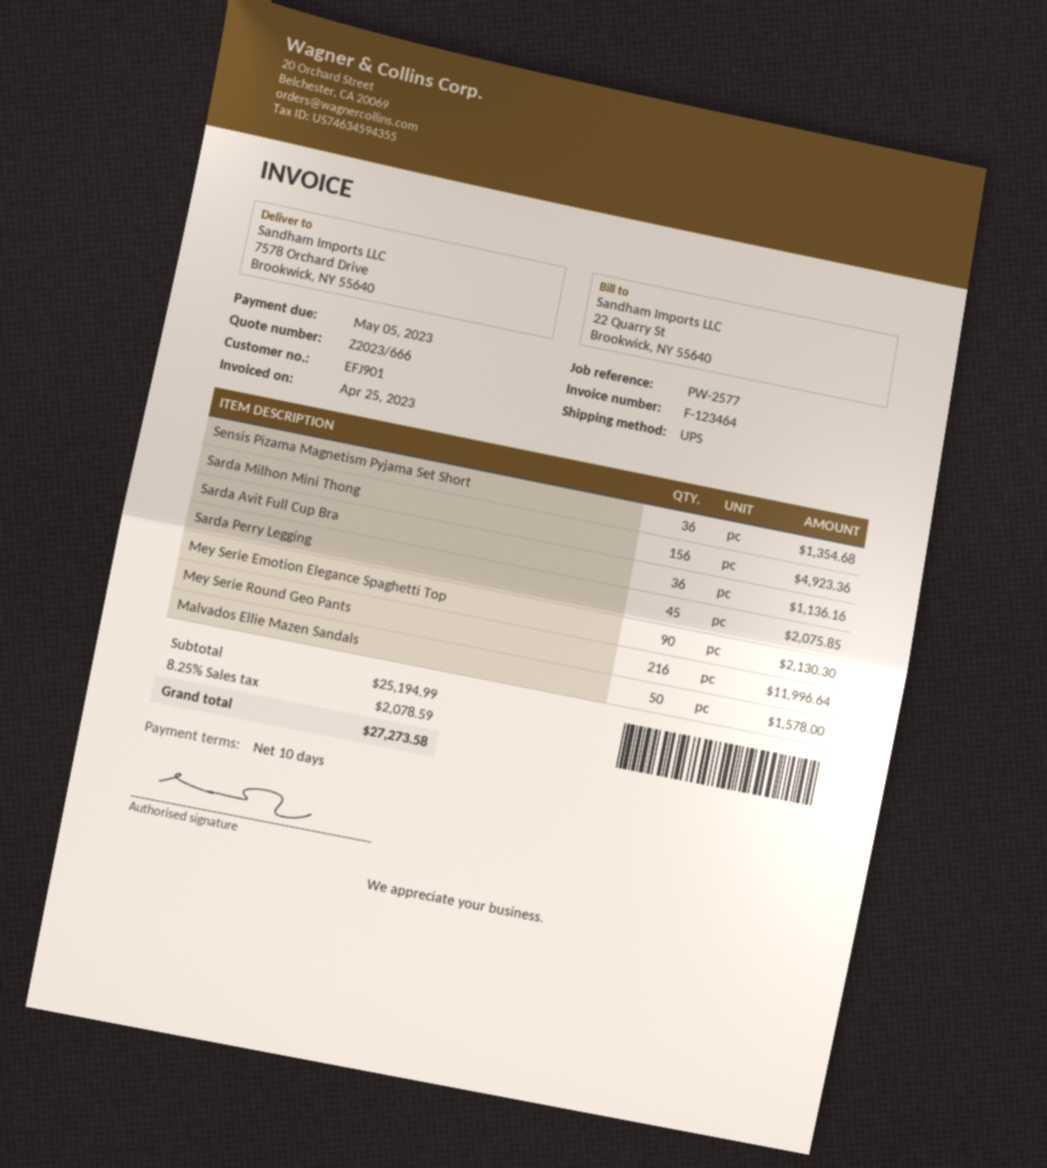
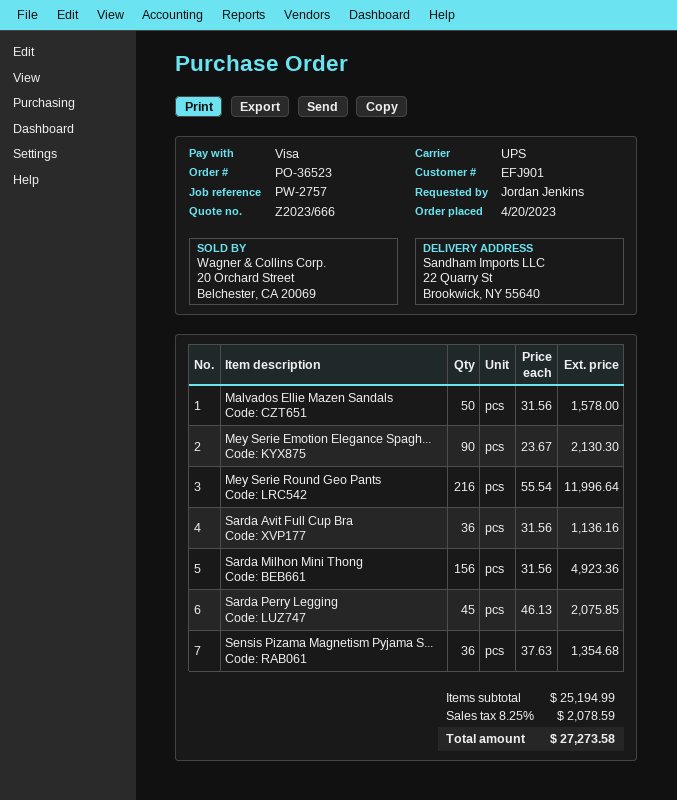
reference: PW-2577 -> PW-2757
ship to: 7578 Orchard Drive, Brookwick, NY 55640 -> 22 Quarry St, Brookwick, NY 55640

